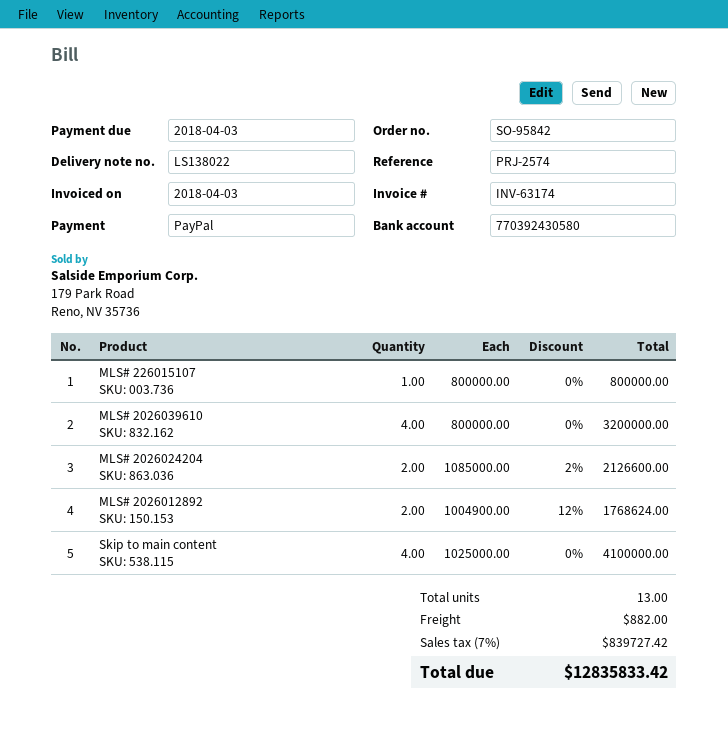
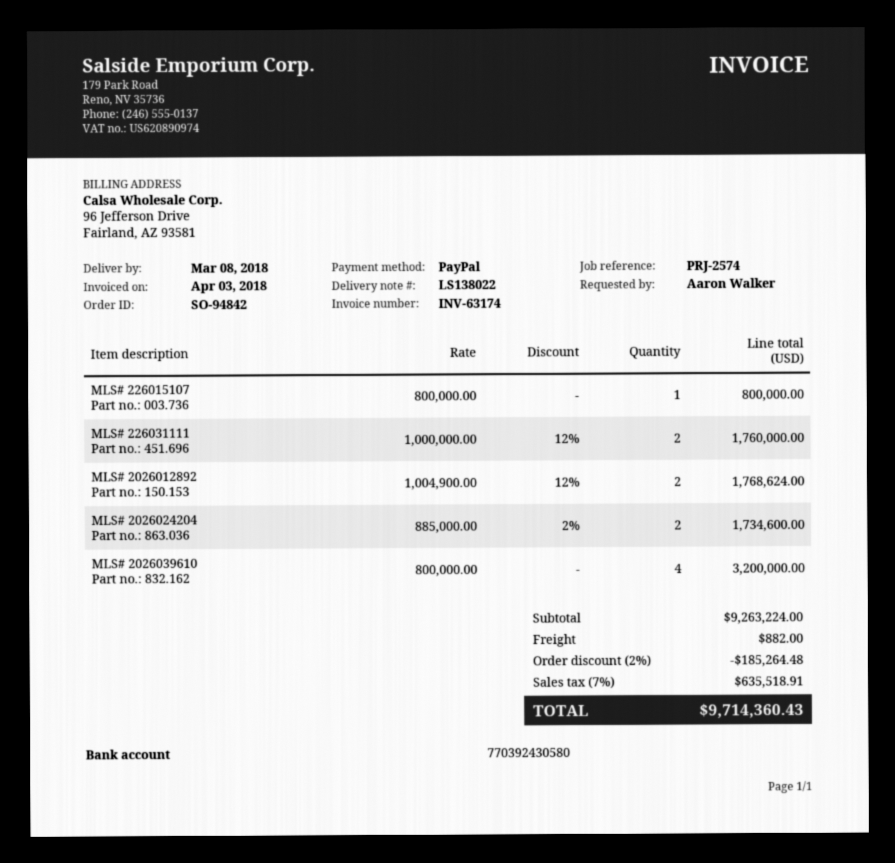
order number: SO-95842 -> SO-94842
MLS# 2026024204: 2 x 1085000.00 - 2% = 2126600.00 -> 2 x 885000.00 - 2% = 1734600.00
Skip to main content: 4 x 1025000.00 = 4100000.00 -> none
MLS# 226031111: none -> 2 x 1000000.00 - 12% = 1760000.00
discount: none -> 2% = 185264.48
tax: 7% = 839727.42 -> 7% = 635518.91
total: 12835833.42 -> 9714360.43

